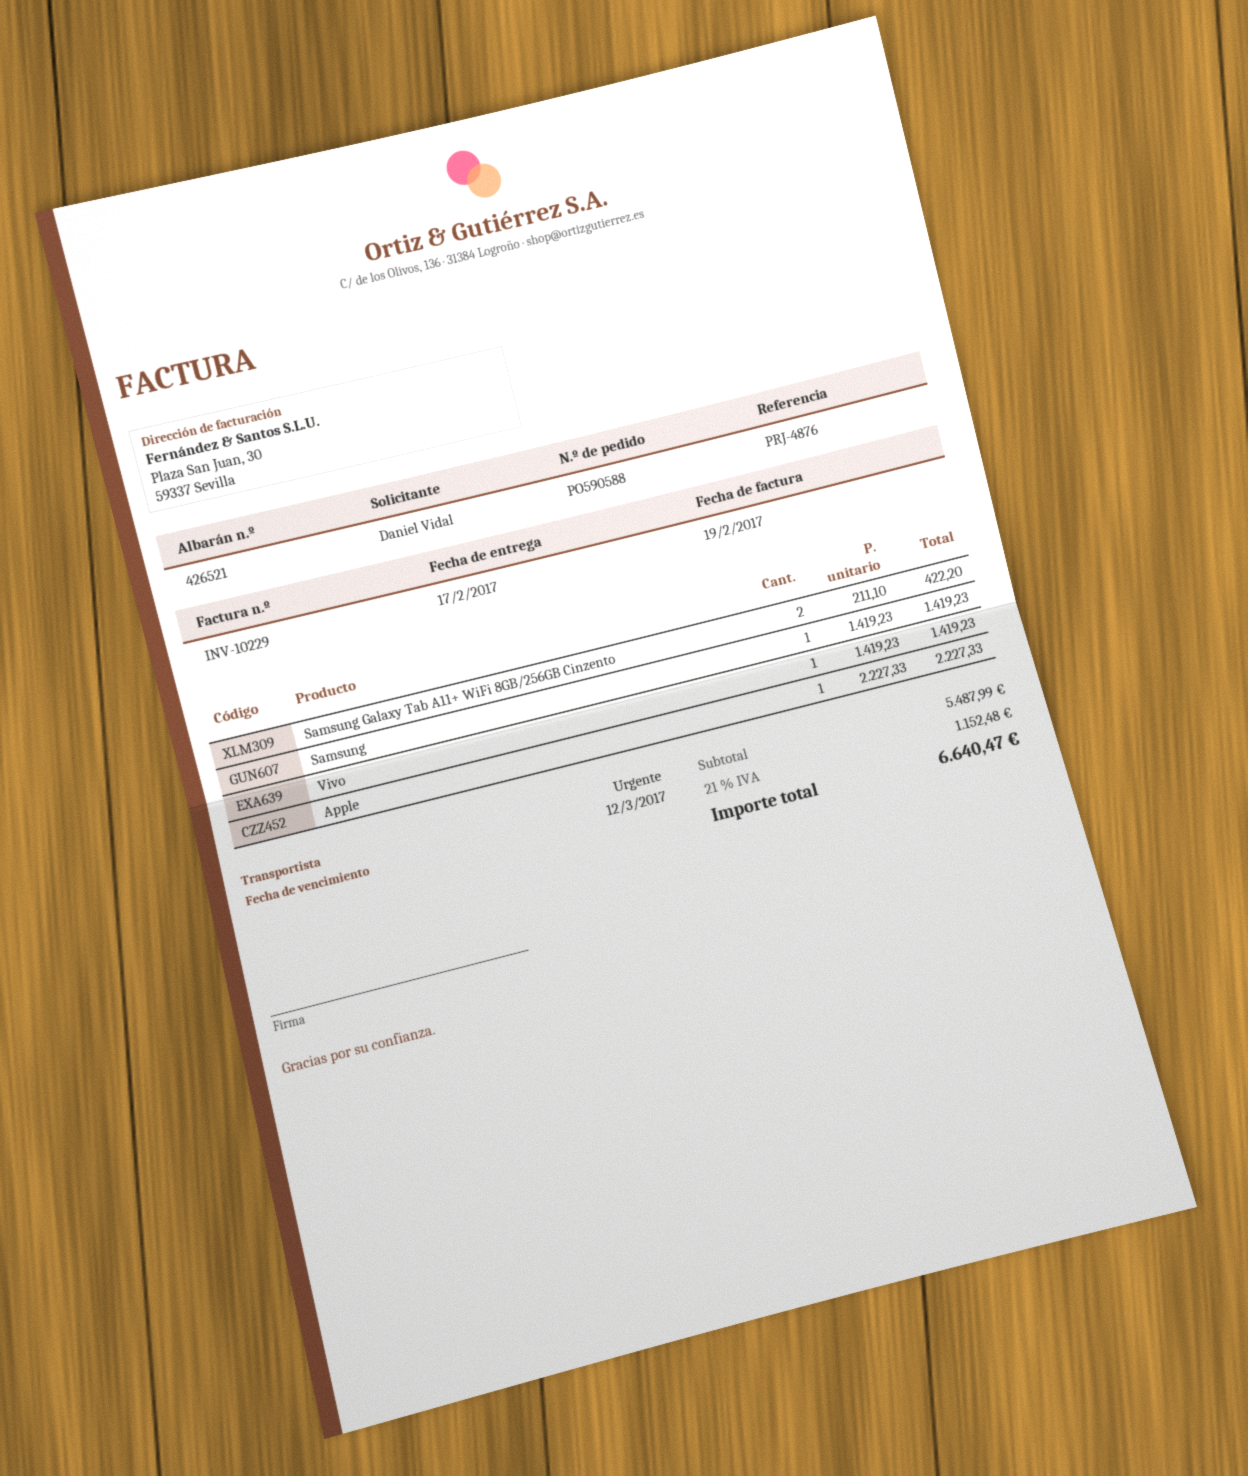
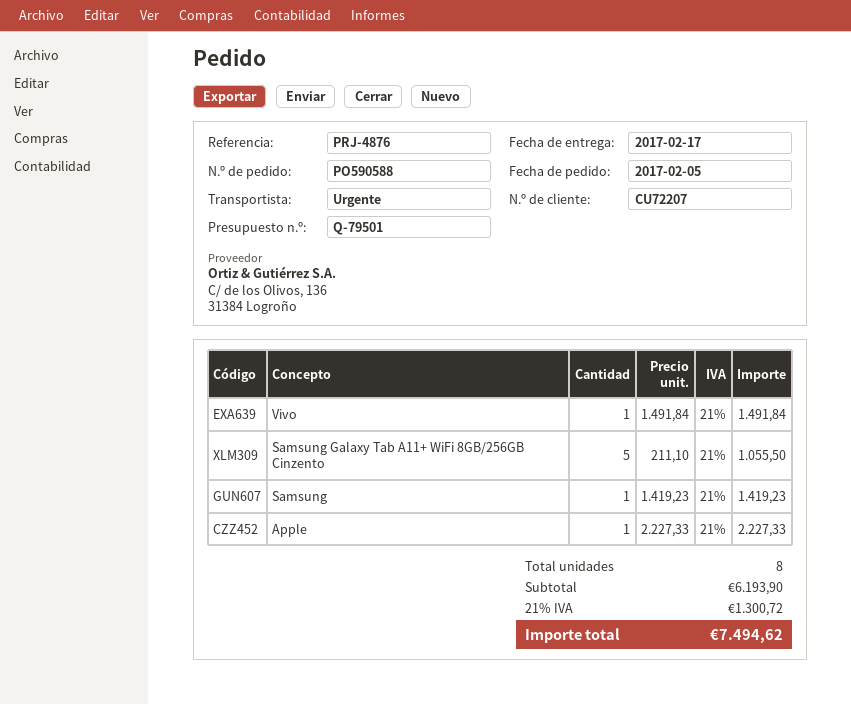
Samsung Galaxy Tab A11+ WiFi 8GB/256GB Cinzento: 2 x 211.10 = 422.20 -> 5 x 211.10 = 1055.50
Vivo: 1 x 1419.23 = 1419.23 -> 1 x 1491.84 = 1491.84
subtotal: 5487.99 -> 6193.90
tax: 21% = 1152.48 -> 21% = 1300.72
total: 6640.47 -> 7494.62

